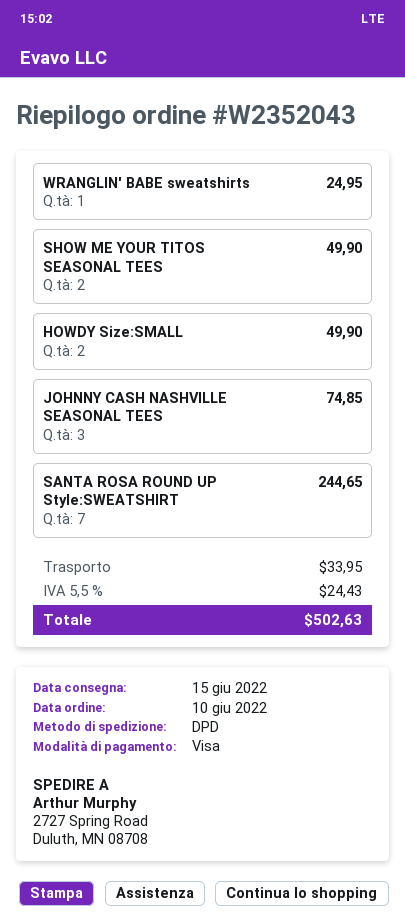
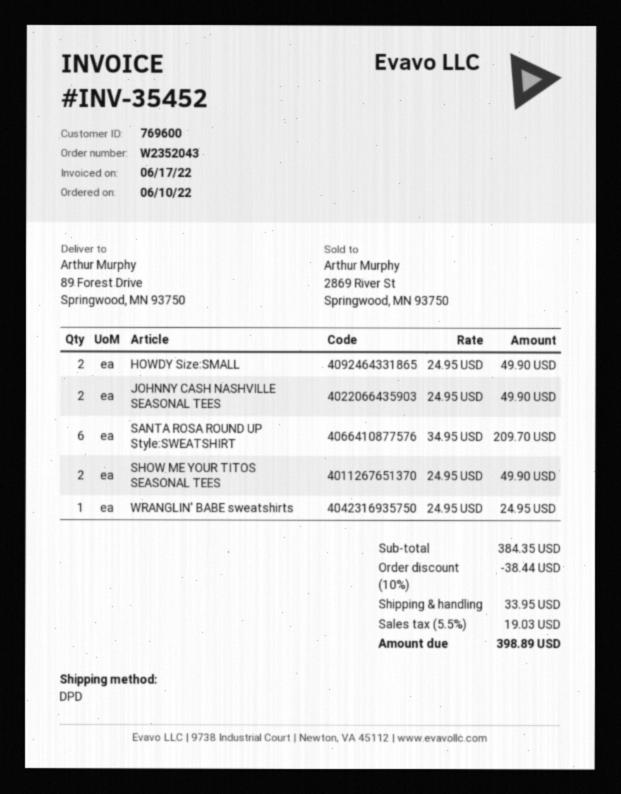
ship to: 2727 Spring Road, Duluth, MN 08708 -> 89 Forest Drive, Springwood, MN 93750
JOHNNY CASH NASHVILLE SEASONAL TEES: 3 for 74.85 -> 2 for 49.90
SANTA ROSA ROUND UP Style:SWEATSHIRT: 7 for 244.65 -> 6 for 209.70
discount: none -> 10% = 38.44
tax: 5.5% = 24.43 -> 5.5% = 19.03
total: 502.63 -> 398.89

